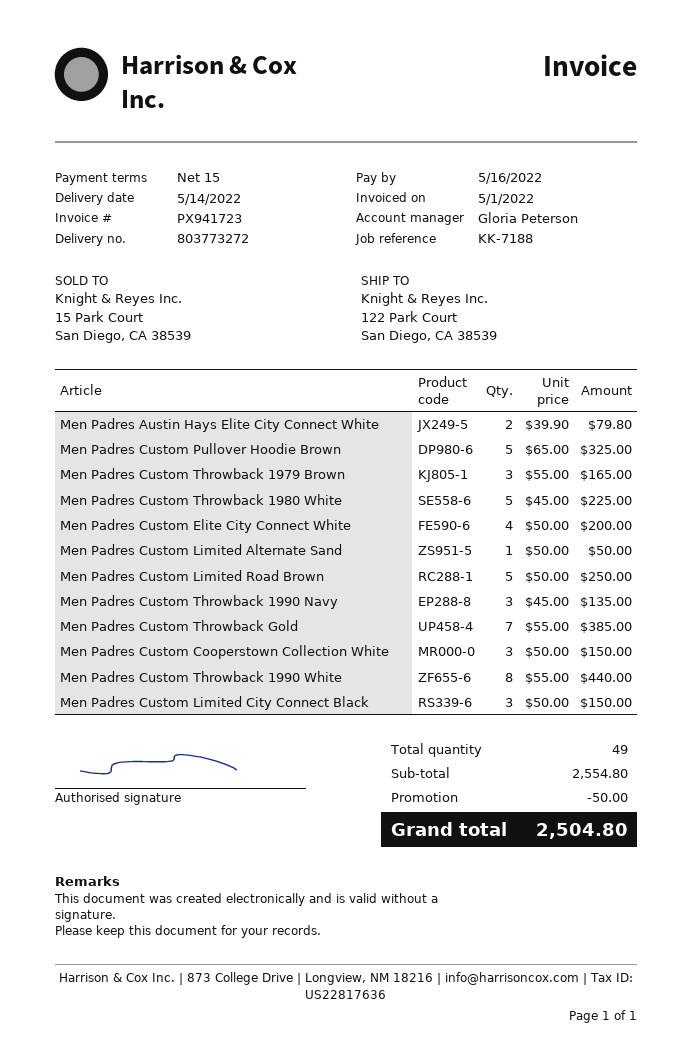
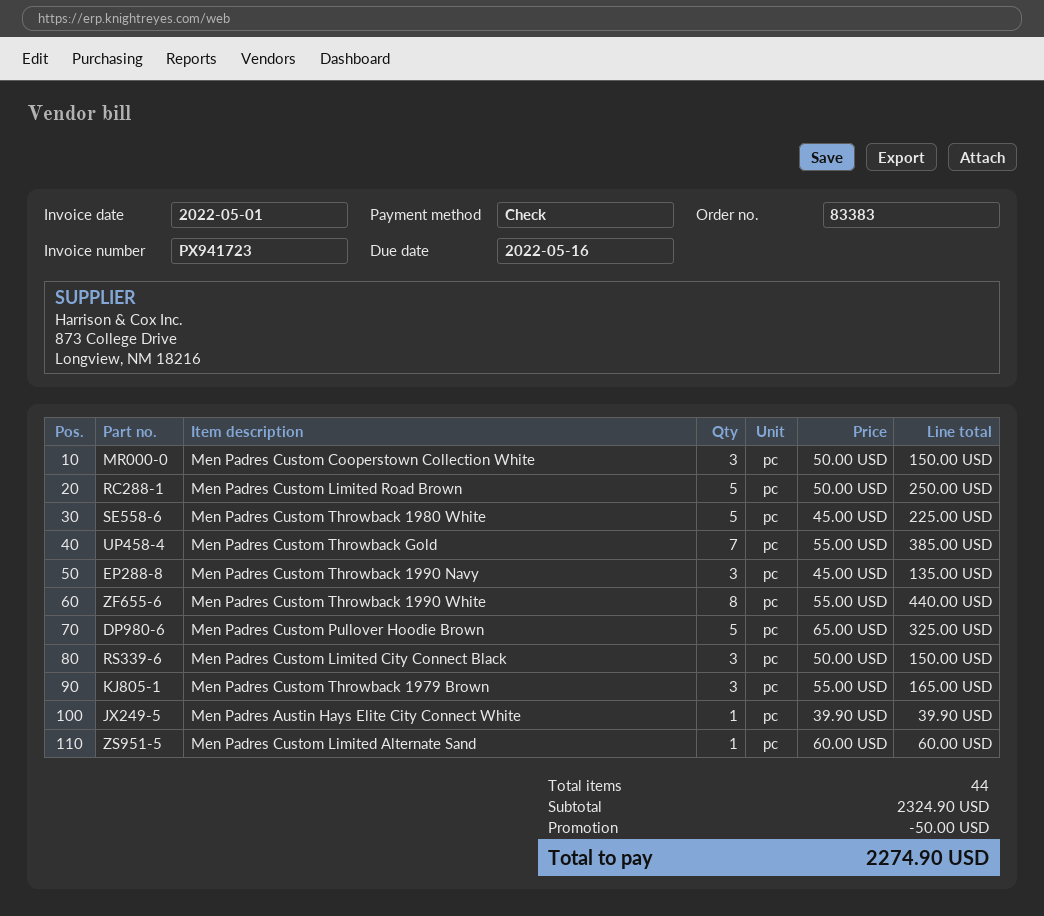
Men Padres Austin Hays Elite City Connect White: 2 x 39.90 = 79.80 -> 1 x 39.90 = 39.90
Men Padres Custom Elite City Connect White: 4 x 50.00 = 200.00 -> none
Men Padres Custom Limited Alternate Sand: 1 x 50.00 = 50.00 -> 1 x 60.00 = 60.00
total quantity: 49 -> 44
subtotal: 2554.80 -> 2324.90
total: 2504.80 -> 2274.90

